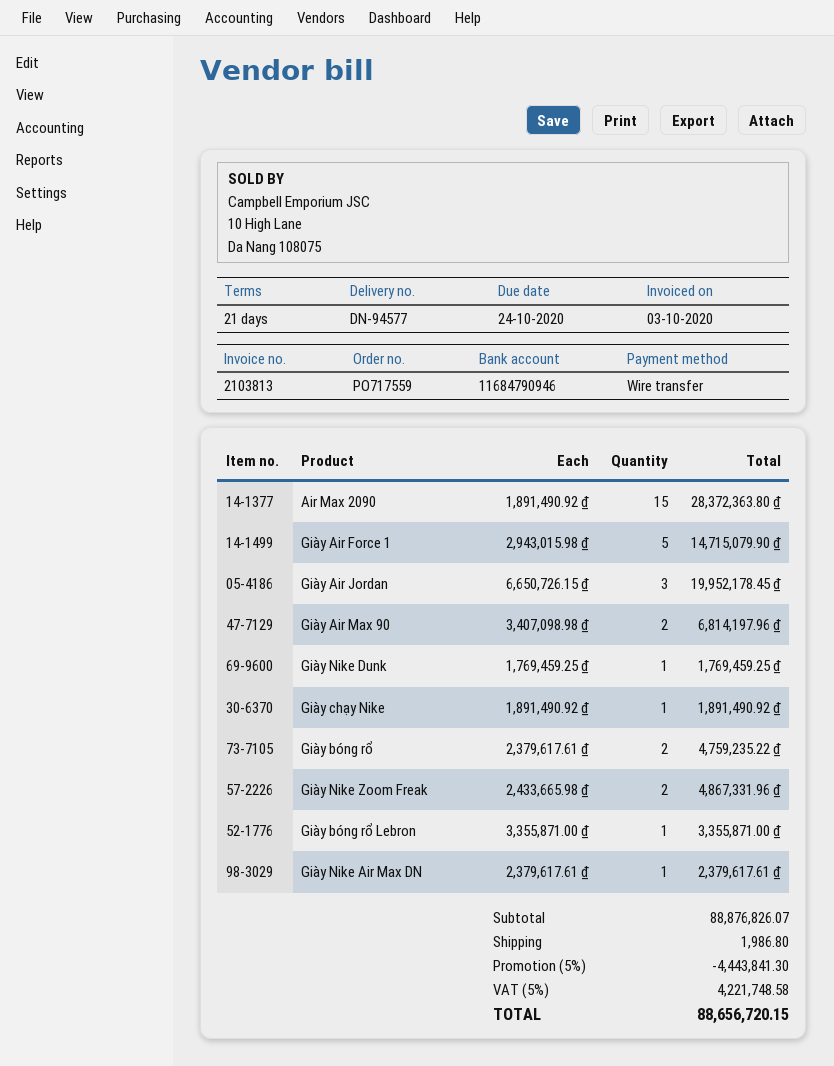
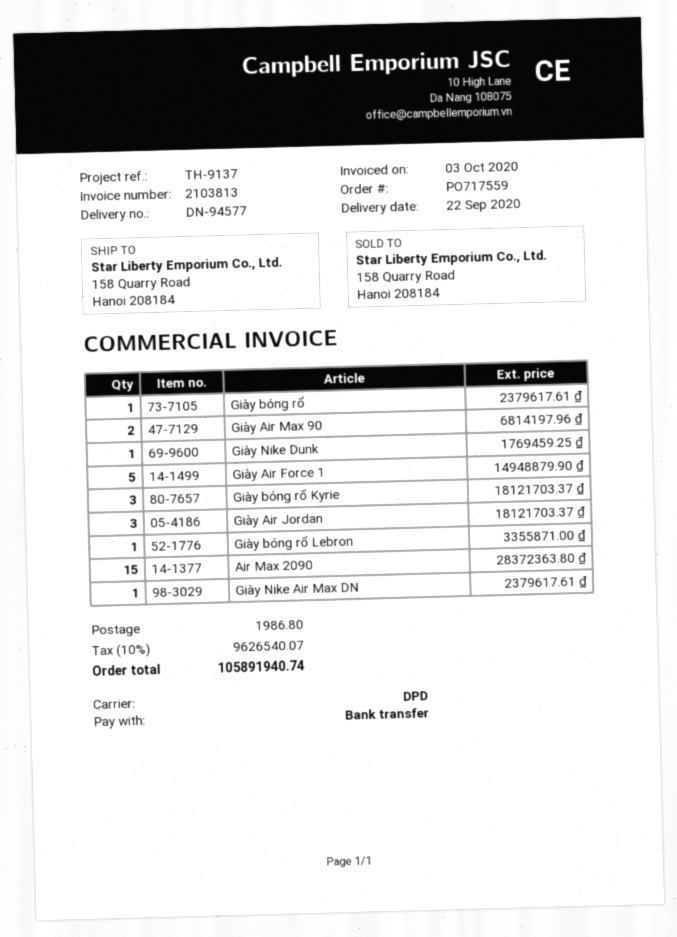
Giày Air Force 1: 5 for 14715079.90 -> 5 for 14948879.90
Giày Air Jordan: 3 for 19952178.45 -> 3 for 18121703.37
Giày chạy Nike: 1 for 1891490.92 -> none
Giày bóng rổ: 2 for 4759235.22 -> 1 for 2379617.61
Giày Nike Zoom Freak: 2 for 4867331.96 -> none
Giày bóng rổ Kyrie: none -> 3 for 18121703.37
discount: 5% = 4443841.30 -> none
tax: 5% = 4221748.58 -> 10% = 9626540.07
total: 88656720.15 -> 105891940.74

